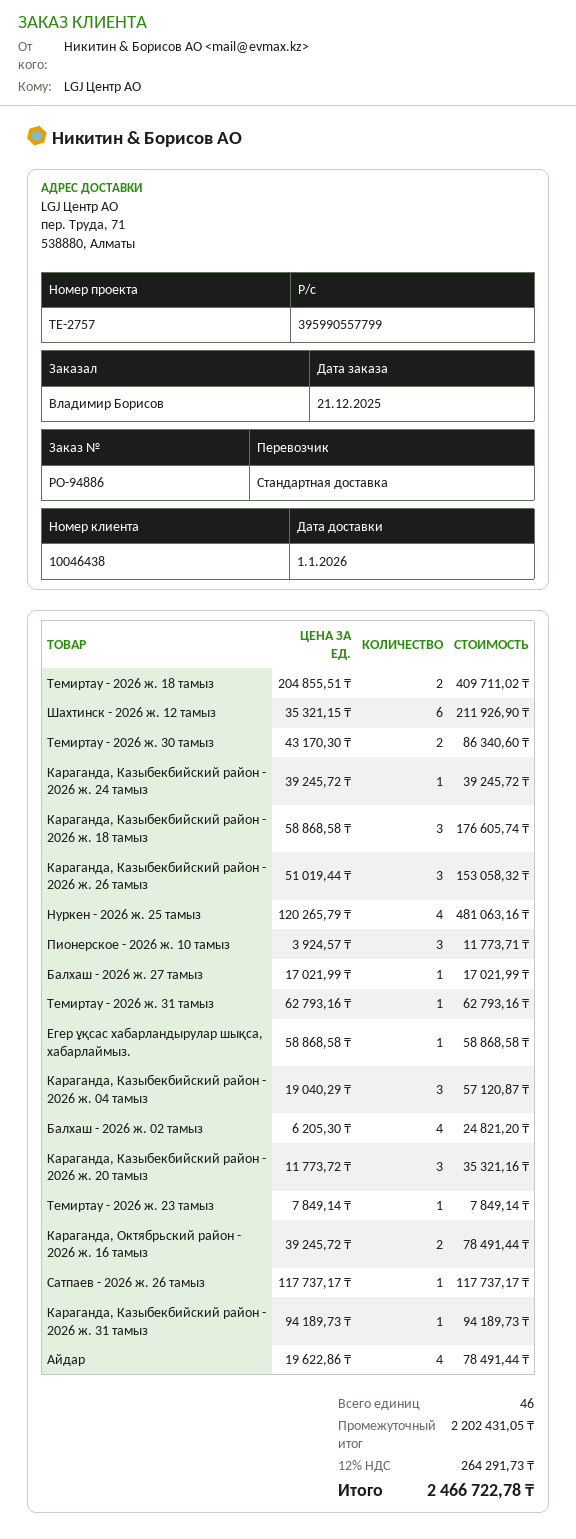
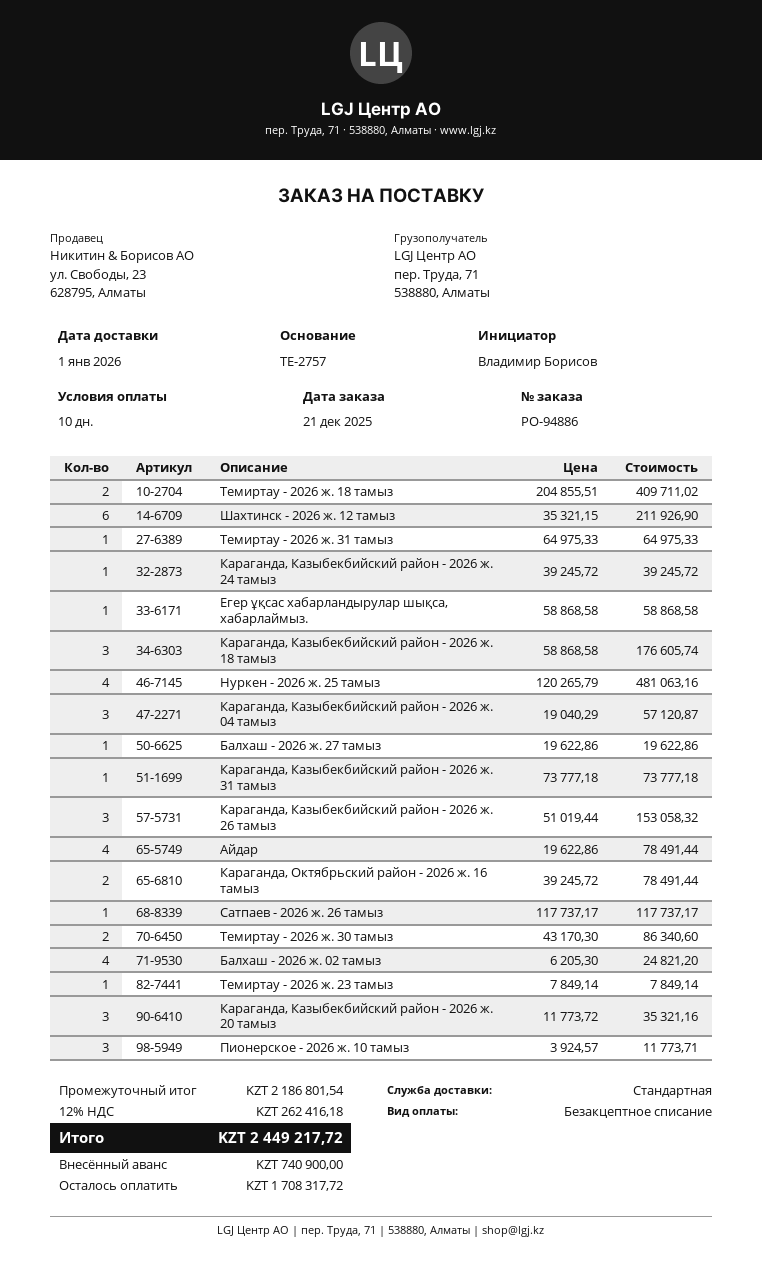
Балхаш - 2026 ж. 27 тамыз: 1 x 17021.99 = 17021.99 -> 1 x 19622.86 = 19622.86
Темиртау - 2026 ж. 31 тамыз: 1 x 62793.16 = 62793.16 -> 1 x 64975.33 = 64975.33
Караганда, Казыбекбийский район - 2026 ж. 31 тамыз: 1 x 94189.73 = 94189.73 -> 1 x 73777.18 = 73777.18
subtotal: 2202431.05 -> 2186801.54
tax: 12% = 264291.73 -> 12% = 262416.18
total: 2466722.78 -> 2449217.72

